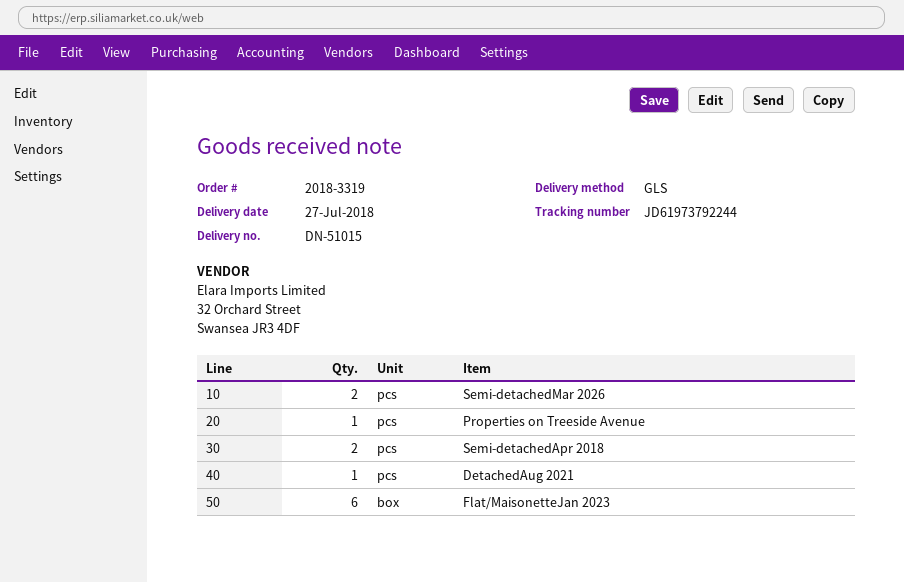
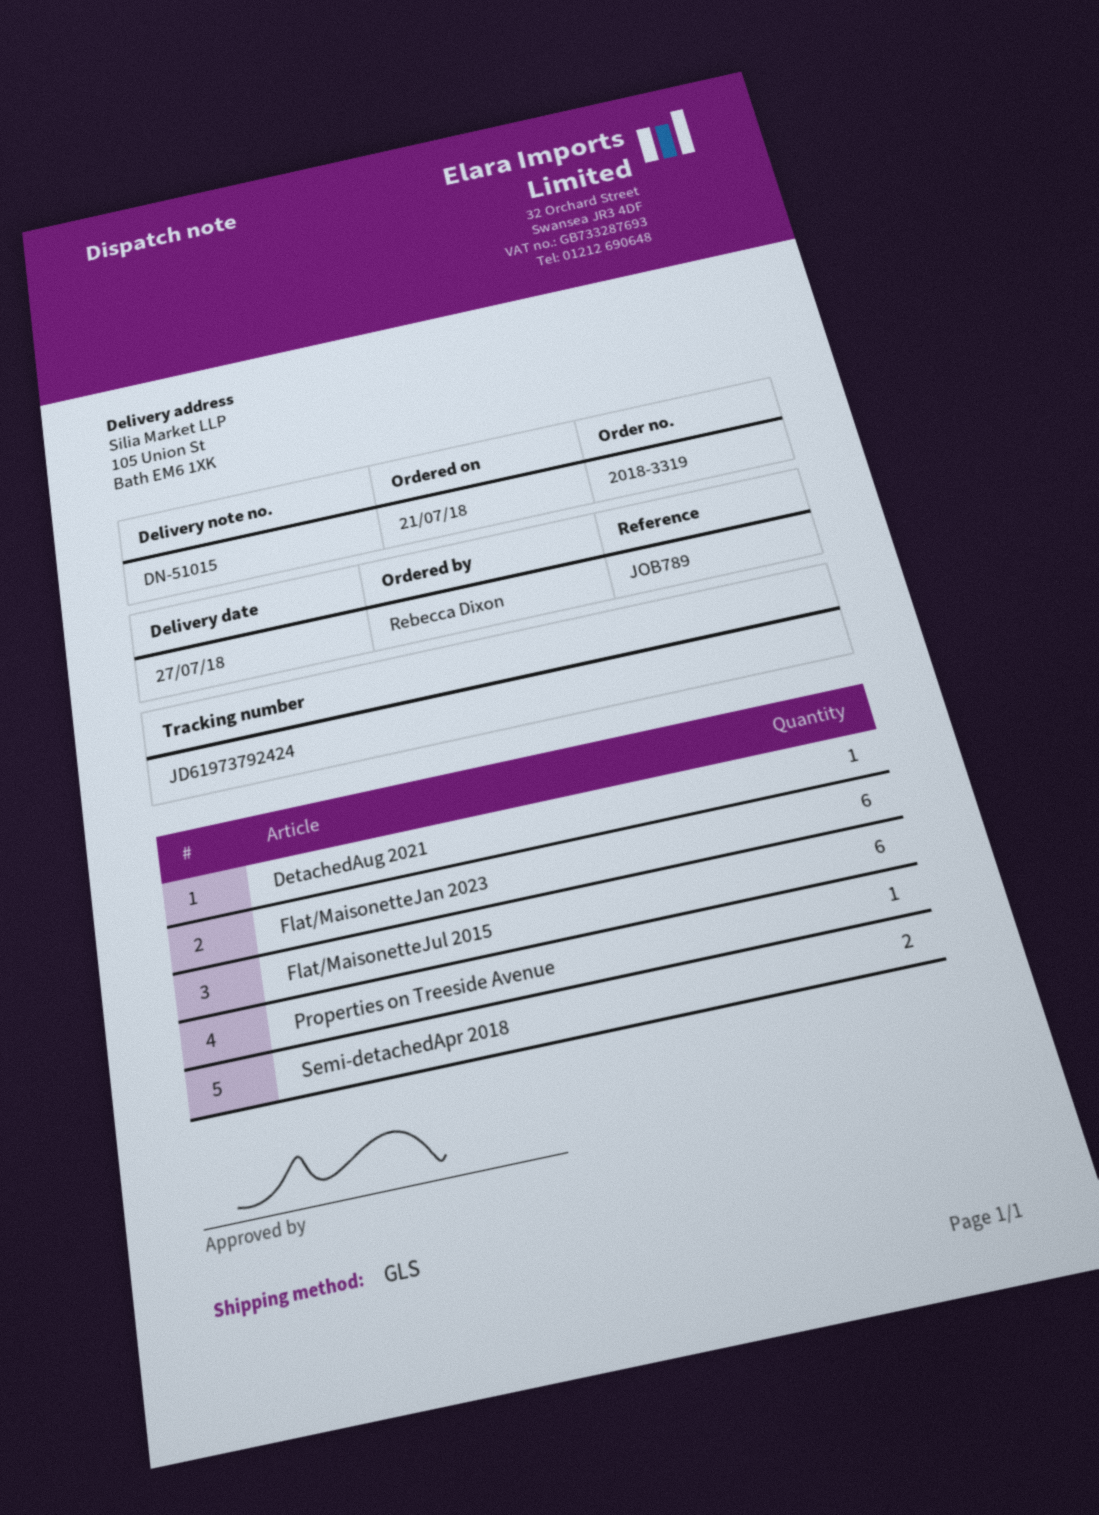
tracking number: JD61973792244 -> JD61973792424
Semi-detachedMar 2026: 2 -> none
Flat/MaisonetteJul 2015: none -> 6

